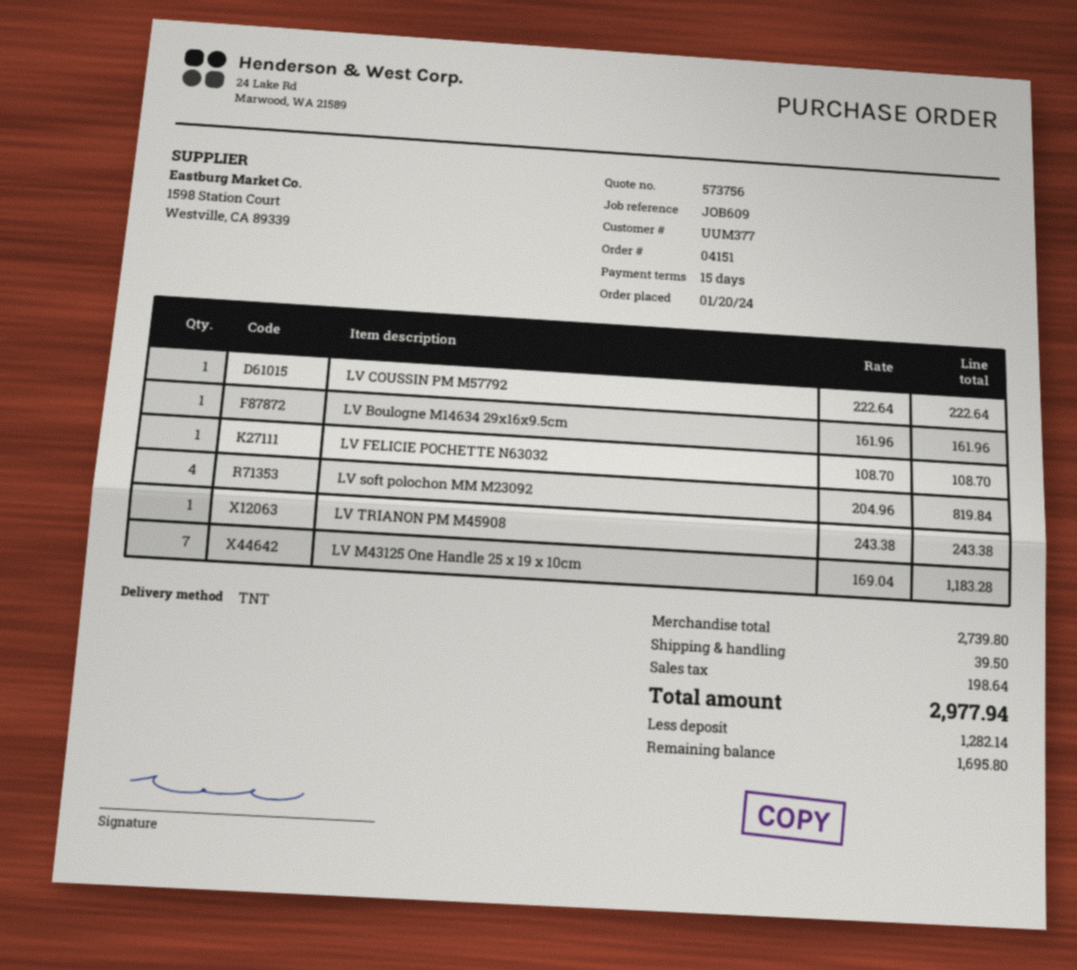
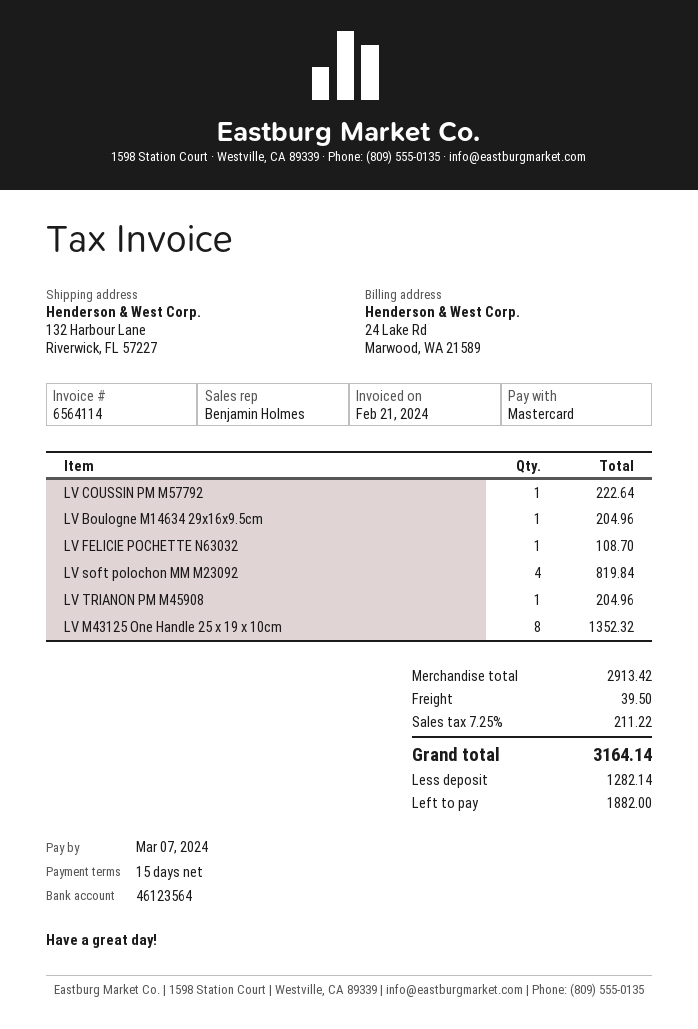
LV Boulogne M14634 29x16x9.5cm: 1 for 161.96 -> 1 for 204.96
LV TRIANON PM M45908: 1 for 243.38 -> 1 for 204.96
LV M43125 One Handle 25 x 19 x 10cm: 7 for 1183.28 -> 8 for 1352.32
subtotal: 2739.80 -> 2913.42
tax: 198.64 -> 211.22
total: 2977.94 -> 3164.14
balance: 1695.80 -> 1882.00

